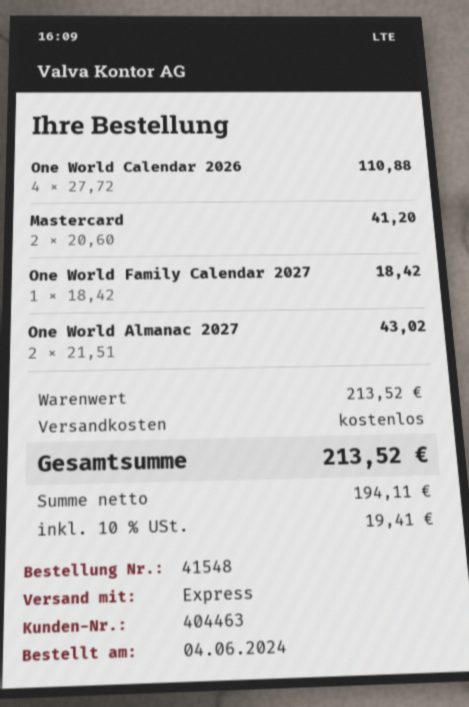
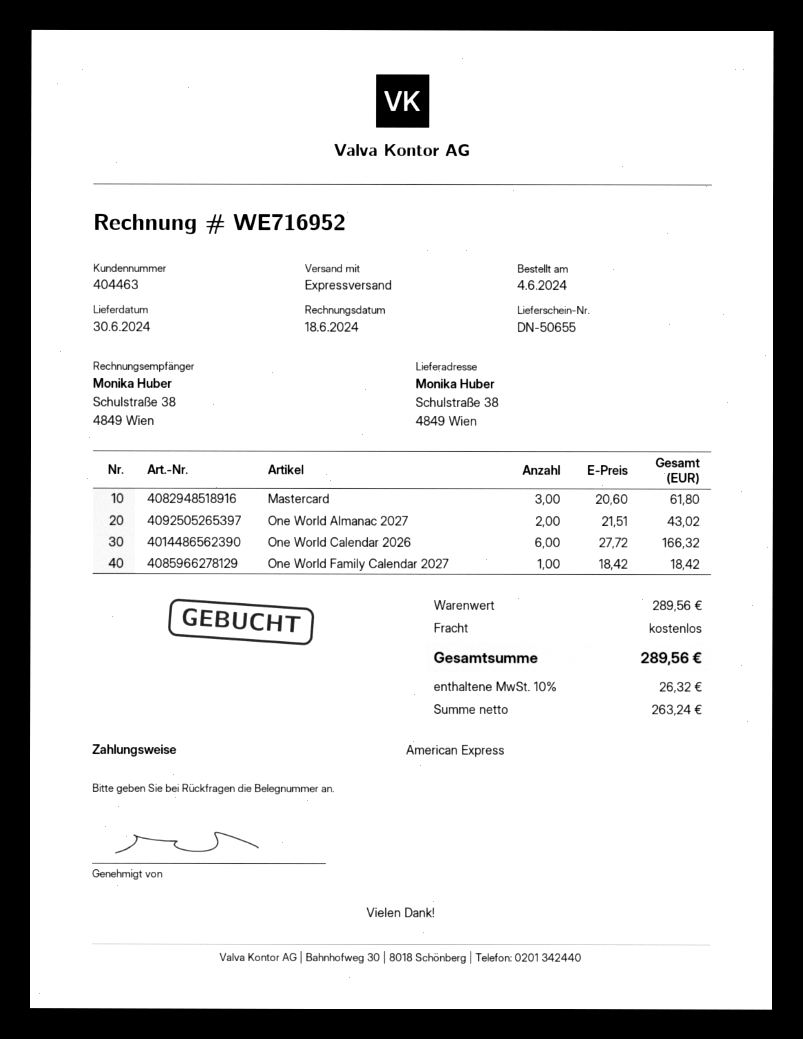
One World Calendar 2026: 4 x 27.72 = 110.88 -> 6 x 27.72 = 166.32
Mastercard: 2 x 20.60 = 41.20 -> 3 x 20.60 = 61.80
subtotal: 213.52 -> 289.56
net: 194.11 -> 263.24
tax: 10% = 19.41 -> 10% = 26.32
total: 213.52 -> 289.56

